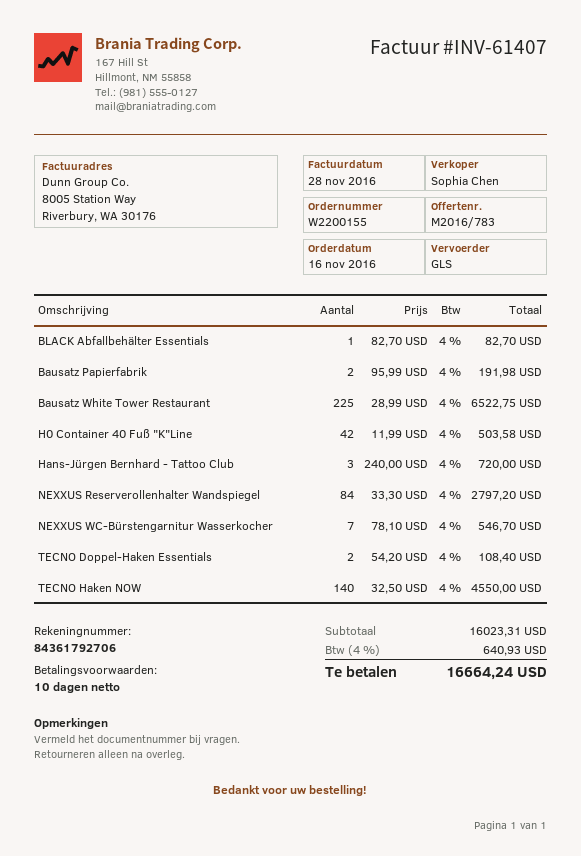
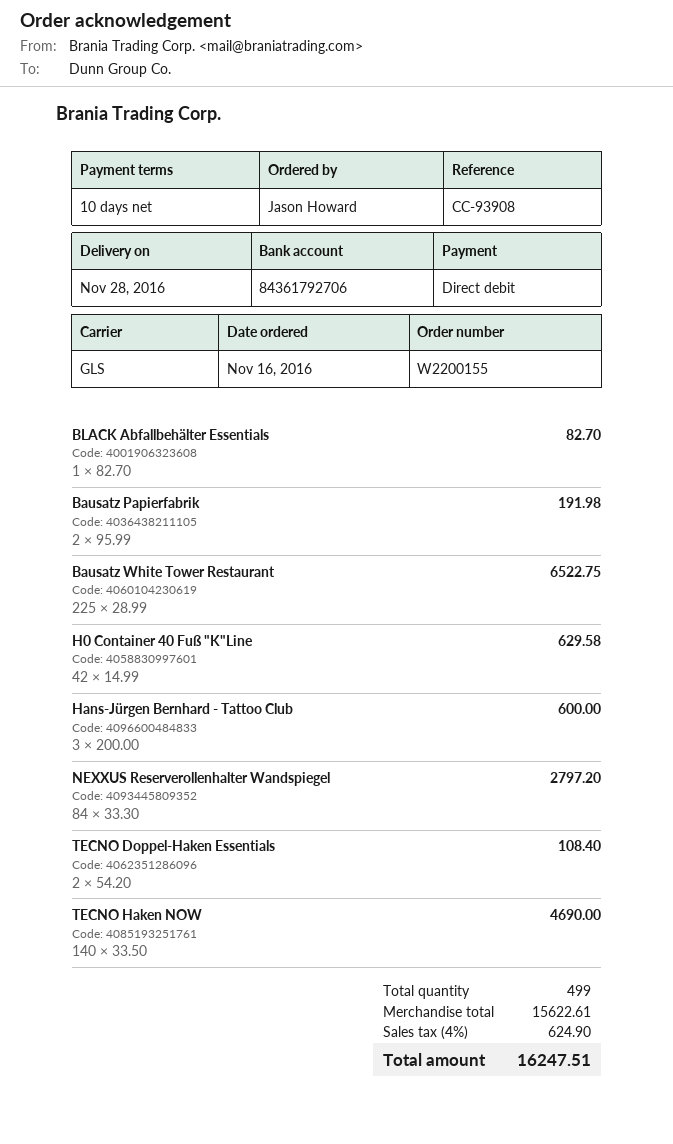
H0 Container 40 Fuß "K"Line: 42 x 11.99 = 503.58 -> 42 x 14.99 = 629.58
Hans-Jürgen Bernhard - Tattoo Club: 3 x 240.00 = 720.00 -> 3 x 200.00 = 600.00
NEXXUS WC-Bürstengarnitur Wasserkocher: 7 x 78.10 = 546.70 -> none
TECNO Haken NOW: 140 x 32.50 = 4550.00 -> 140 x 33.50 = 4690.00
subtotal: 16023.31 -> 15622.61
tax: 4% = 640.93 -> 4% = 624.90
total: 16664.24 -> 16247.51

